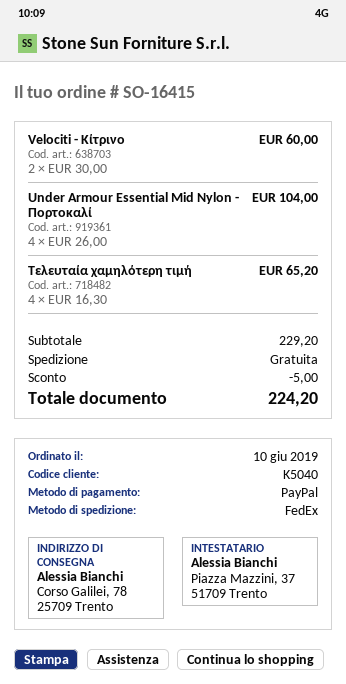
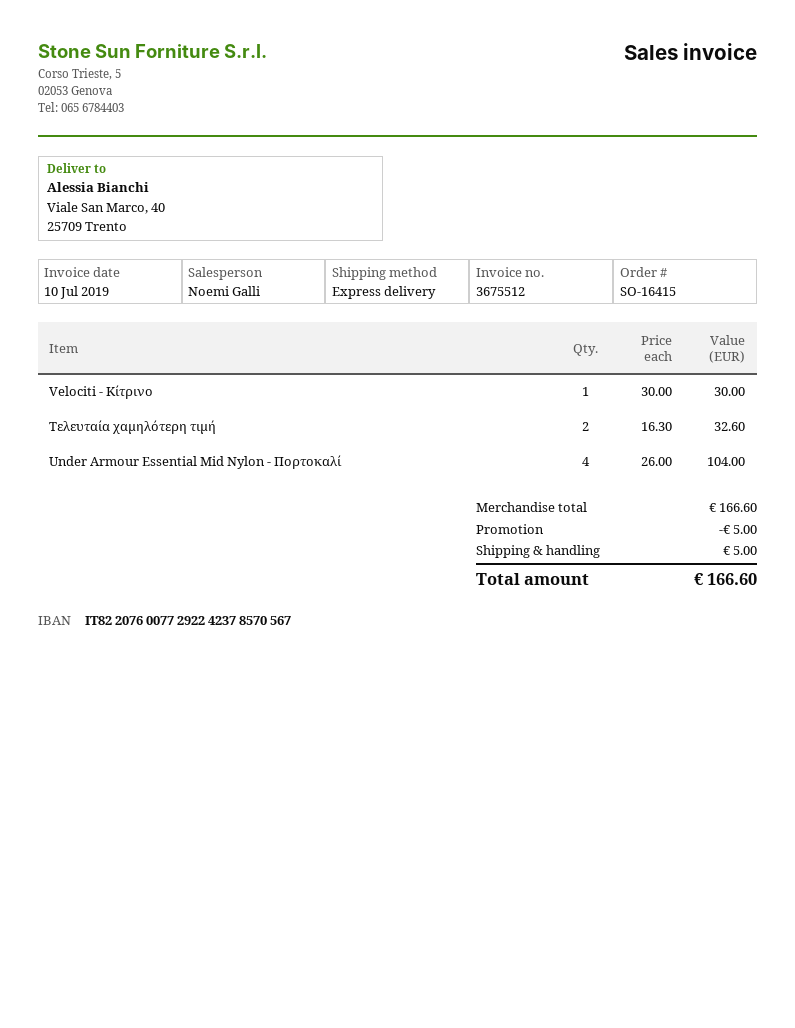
shipping method: FedEx -> express
ship to: Corso Galilei, 78, 25709 Trento -> Viale San Marco, 40, 25709 Trento
Velociti - Κίτρινο: 2 x 30.00 = 60.00 -> 1 x 30.00 = 30.00
Τελευταία χαμηλότερη τιμή: 4 x 16.30 = 65.20 -> 2 x 16.30 = 32.60
subtotal: 229.20 -> 166.60
shipping: 0.00 -> 5.00
total: 224.20 -> 166.60

